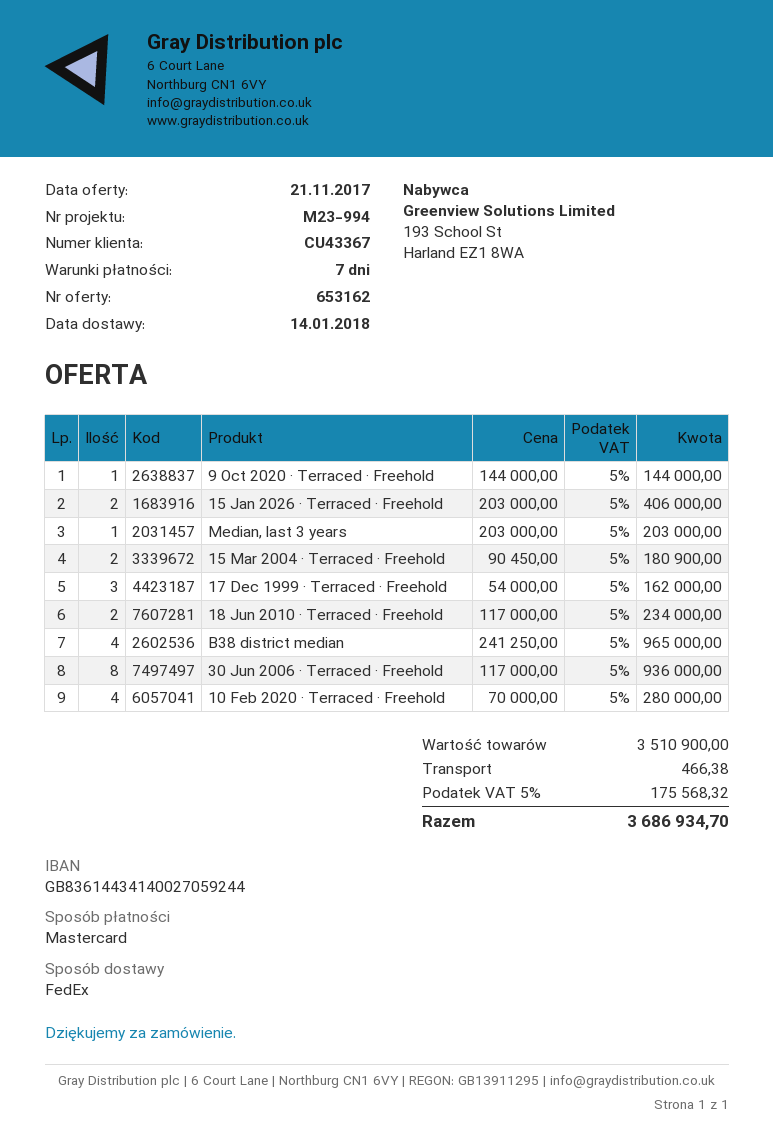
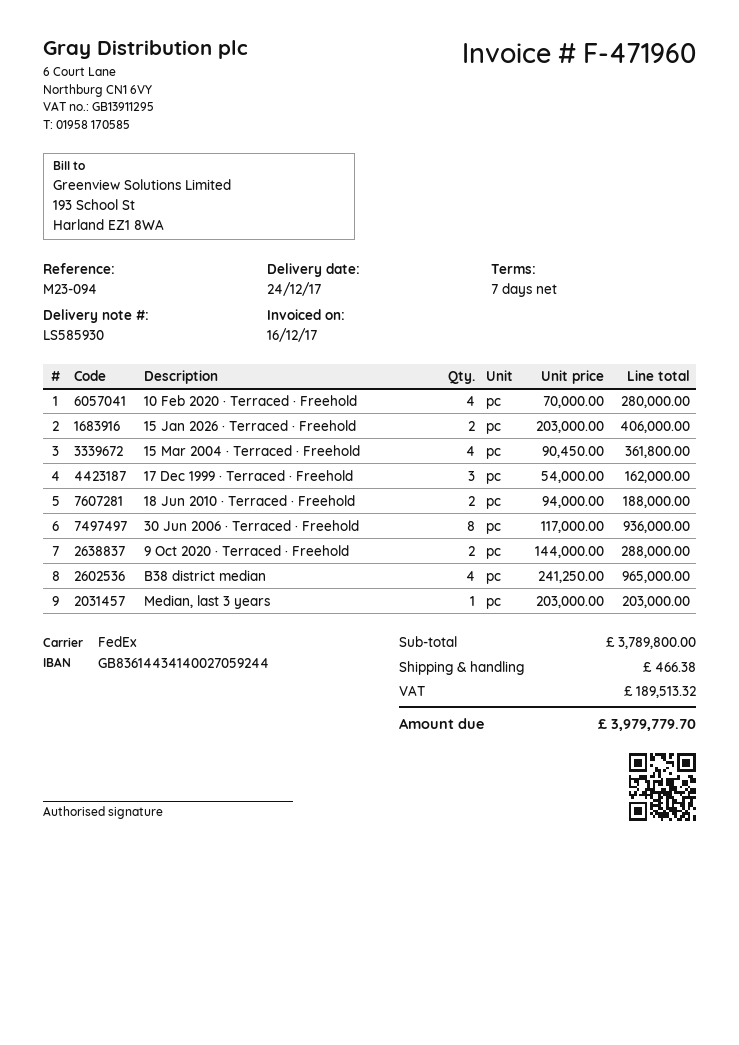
delivery date: 2018-01-14 -> 2017-12-24
reference: M23-994 -> M23-094
9 Oct 2020 · Terraced · Freehold: 1 x 144000.00 = 144000.00 -> 2 x 144000.00 = 288000.00
15 Mar 2004 · Terraced · Freehold: 2 x 90450.00 = 180900.00 -> 4 x 90450.00 = 361800.00
18 Jun 2010 · Terraced · Freehold: 2 x 117000.00 = 234000.00 -> 2 x 94000.00 = 188000.00
subtotal: 3510900.00 -> 3789800.00
tax: 175568.32 -> 189513.32
total: 3686934.70 -> 3979779.70

